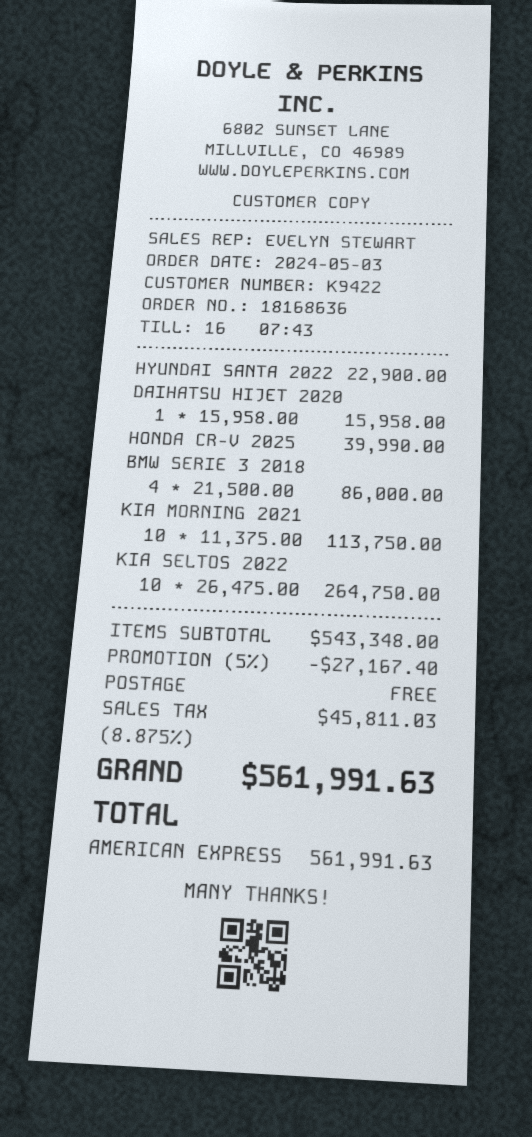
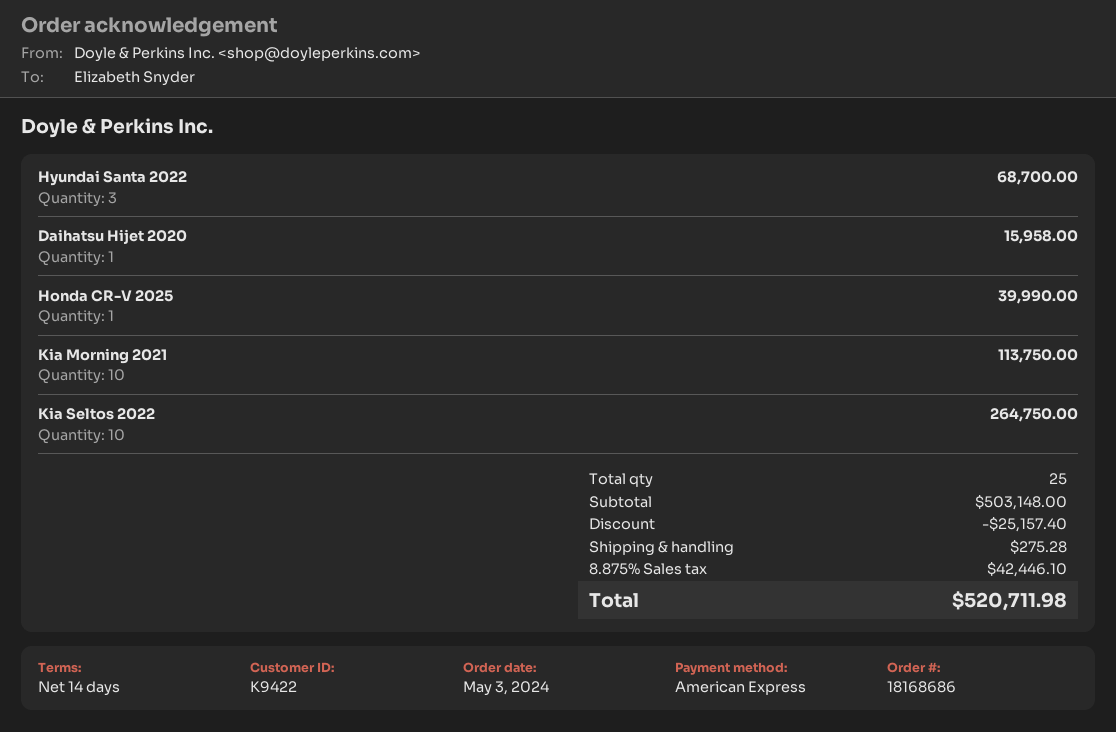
order number: 18168636 -> 18168686
HYUNDAI SANTA 2022: 1 for 22900.00 -> 3 for 68700.00
BMW SERIE 3 2018: 4 for 86000.00 -> none
subtotal: 543348.00 -> 503148.00
discount: 27167.40 -> 25157.40
shipping: 0.00 -> 275.28
tax: 8.875% = 45811.03 -> 8.875% = 42446.10
total: 561991.63 -> 520711.98

